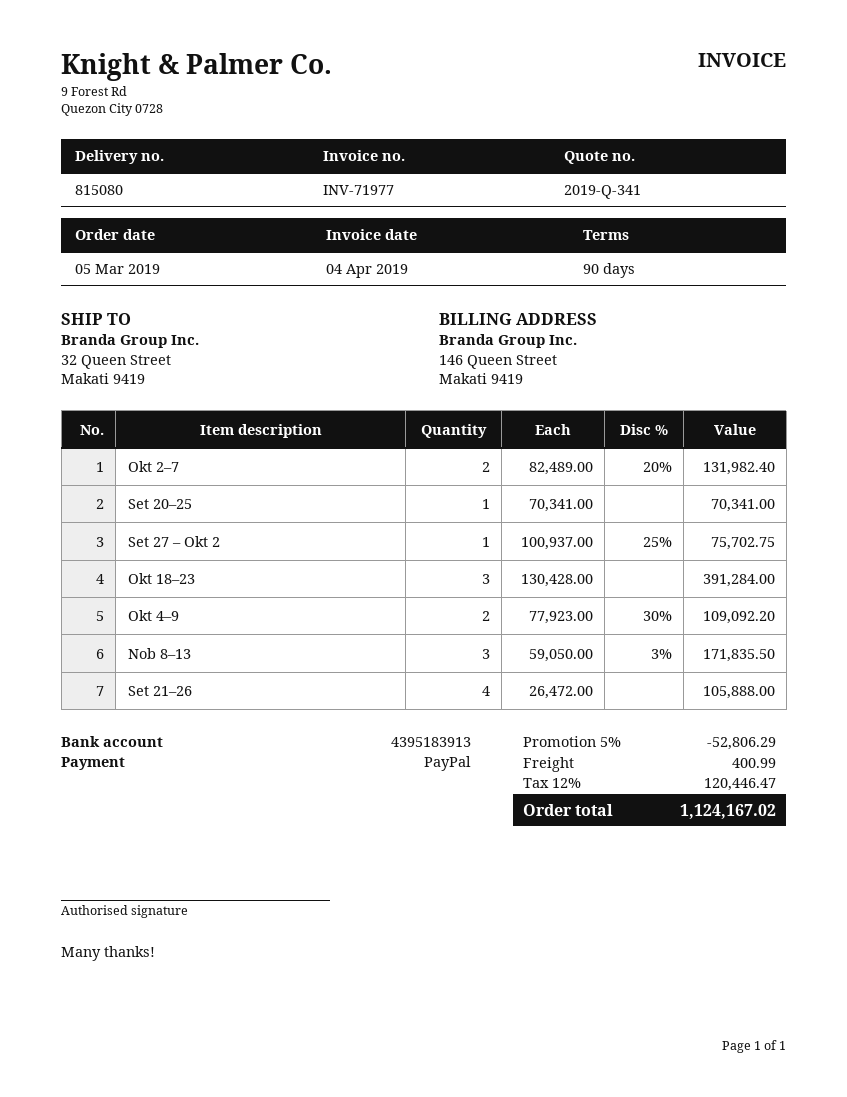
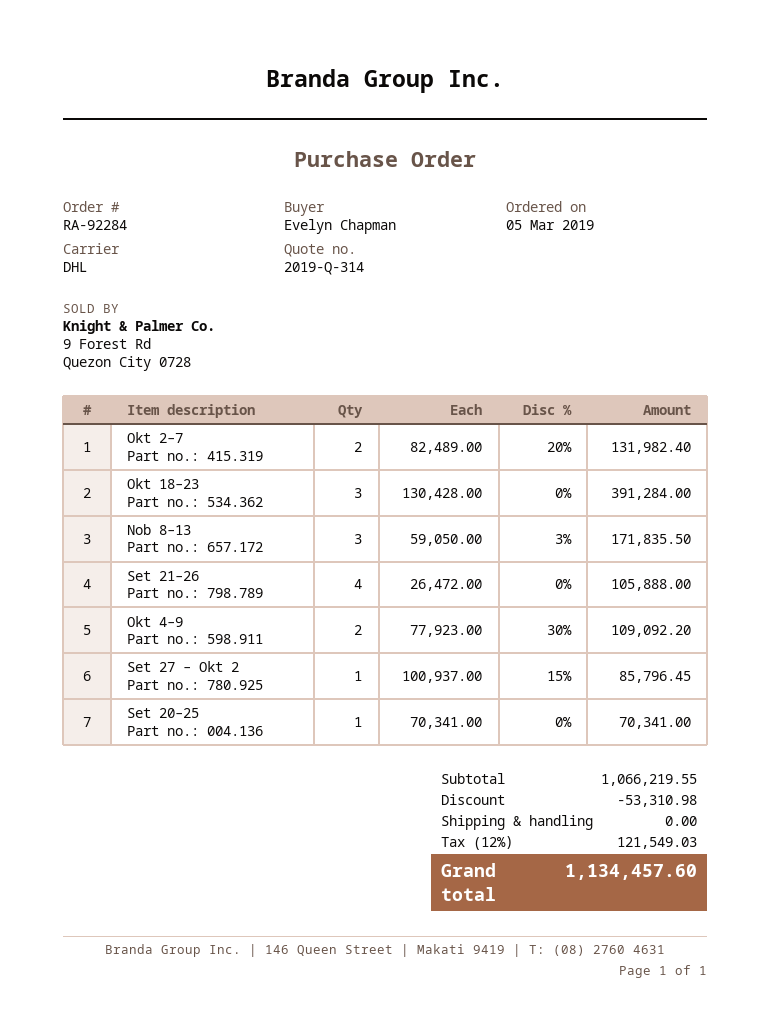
quote number: 2019-Q-341 -> 2019-Q-314
Set 27 – Okt 2: 1 x 100937.00 - 25% = 75702.75 -> 1 x 100937.00 - 15% = 85796.45
discount: 52806.29 -> 53310.98
shipping: 400.99 -> 0.00
tax: 12% = 120446.47 -> 12% = 121549.03
total: 1124167.02 -> 1134457.60

